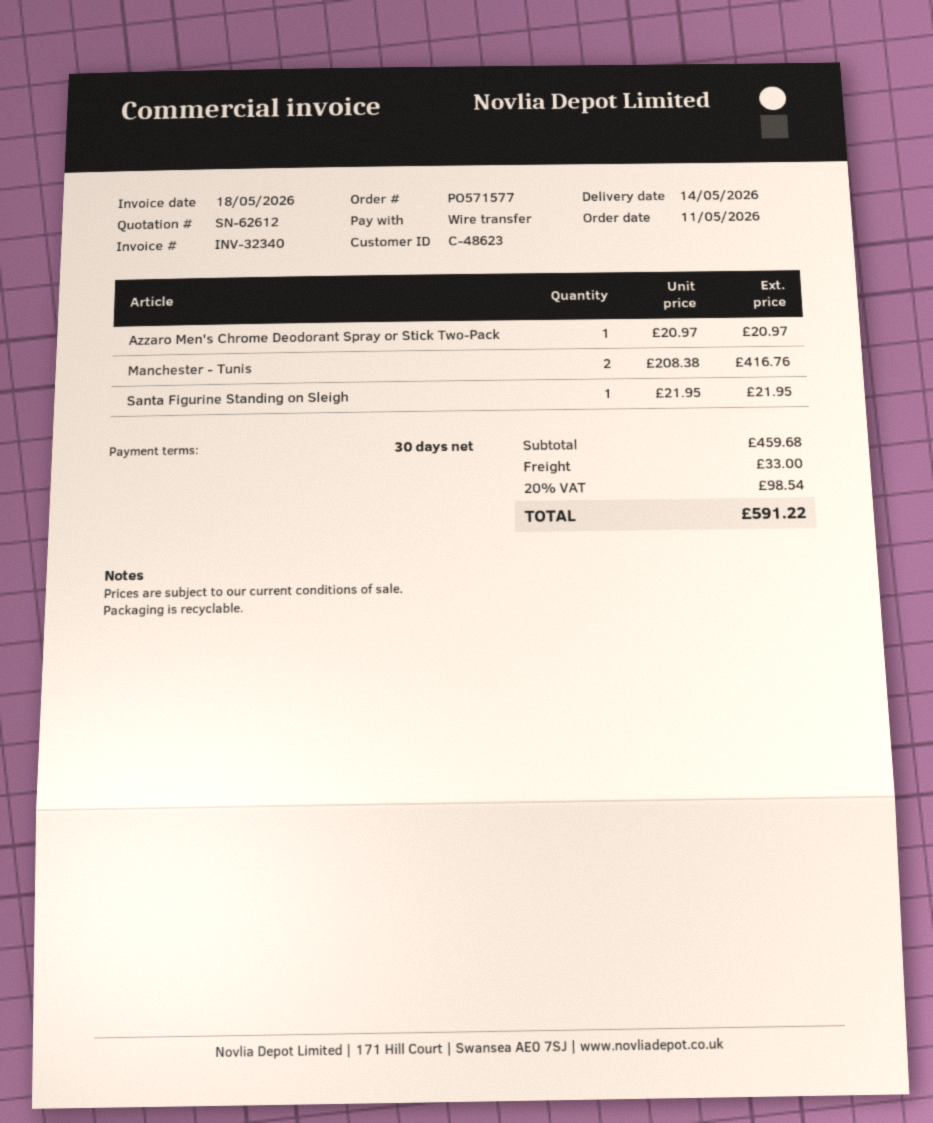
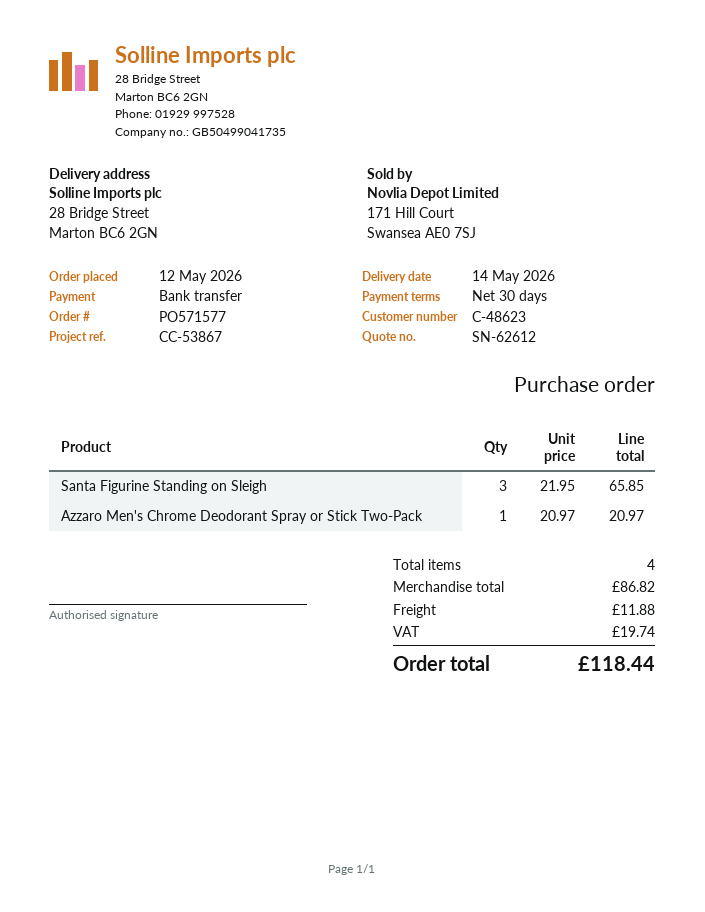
order date: 2026-05-11 -> 2026-05-12
Manchester - Tunis: 2 x 208.38 = 416.76 -> none
Santa Figurine Standing on Sleigh: 1 x 21.95 = 21.95 -> 3 x 21.95 = 65.85
subtotal: 459.68 -> 86.82
shipping: 33.00 -> 11.88
tax: 98.54 -> 19.74
total: 591.22 -> 118.44

